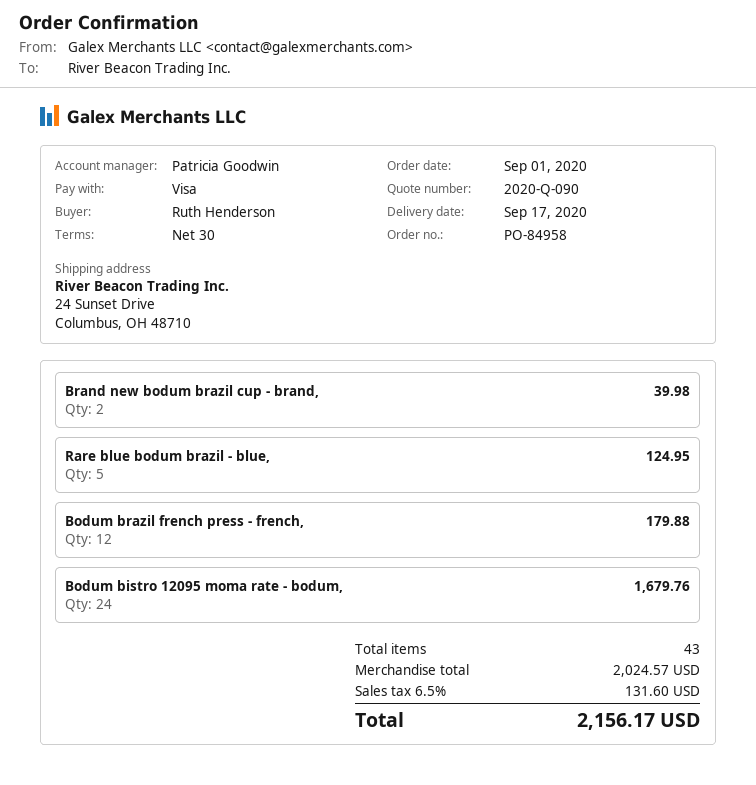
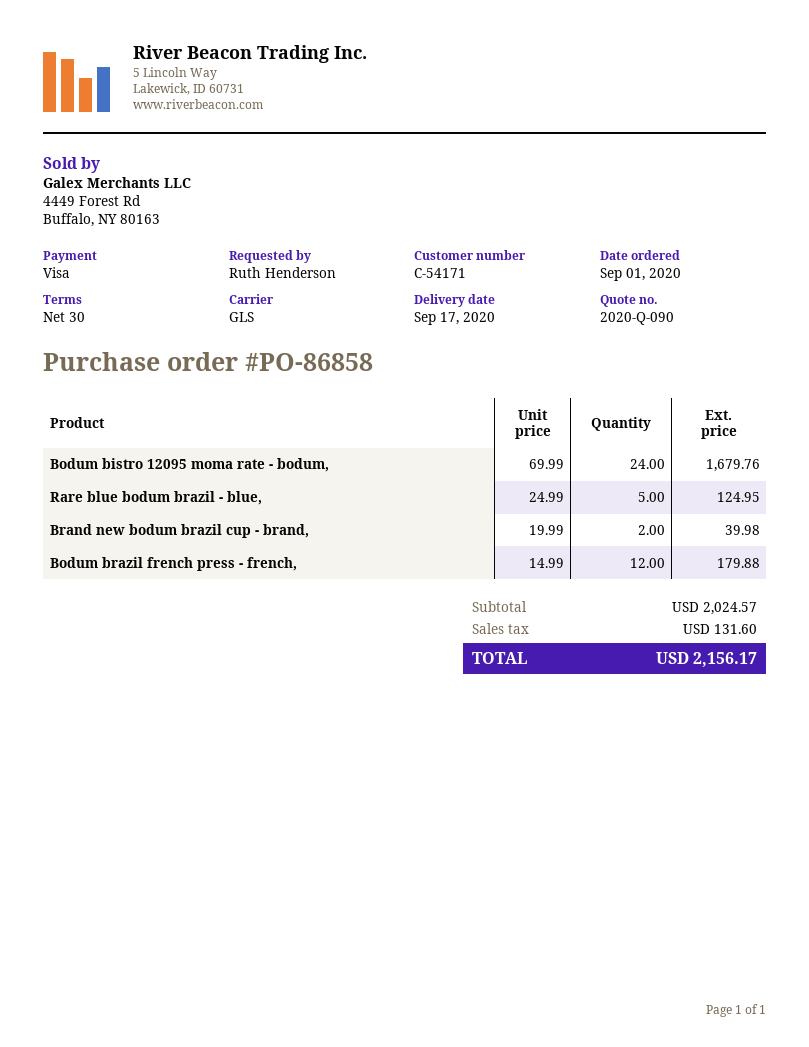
order number: PO-84958 -> PO-86858

